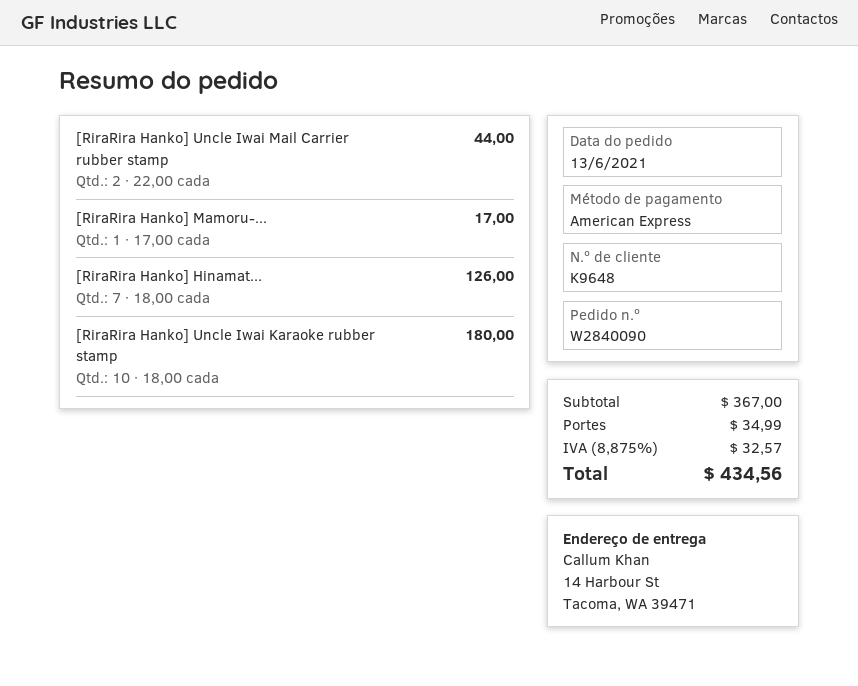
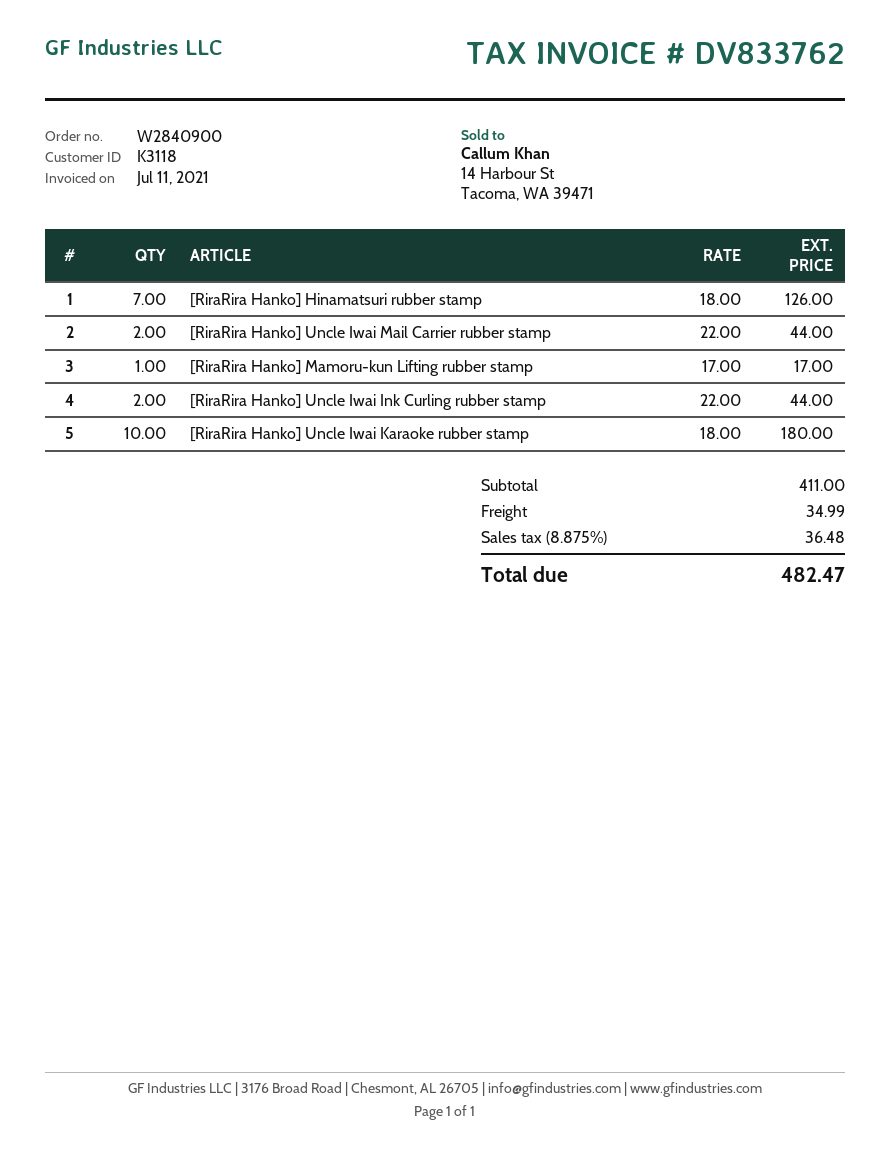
order number: W2840090 -> W2840900
customer number: K9648 -> K3118
[RiraRira Hanko] Uncle Iwai Ink Curling rubber stamp: none -> 2 x 22.00 = 44.00
subtotal: 367.00 -> 411.00
tax: 8.875% = 32.57 -> 8.875% = 36.48
total: 434.56 -> 482.47

